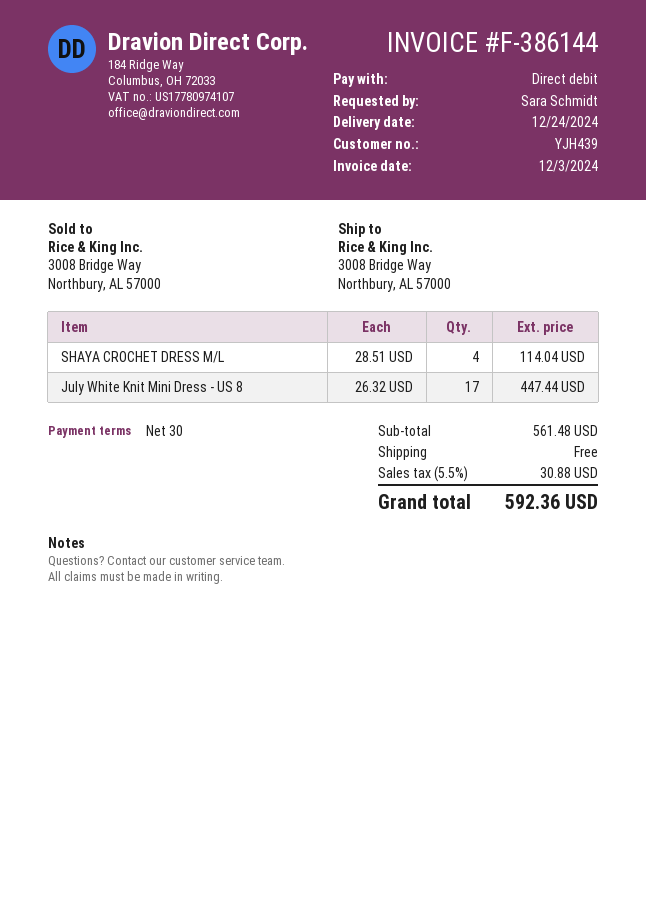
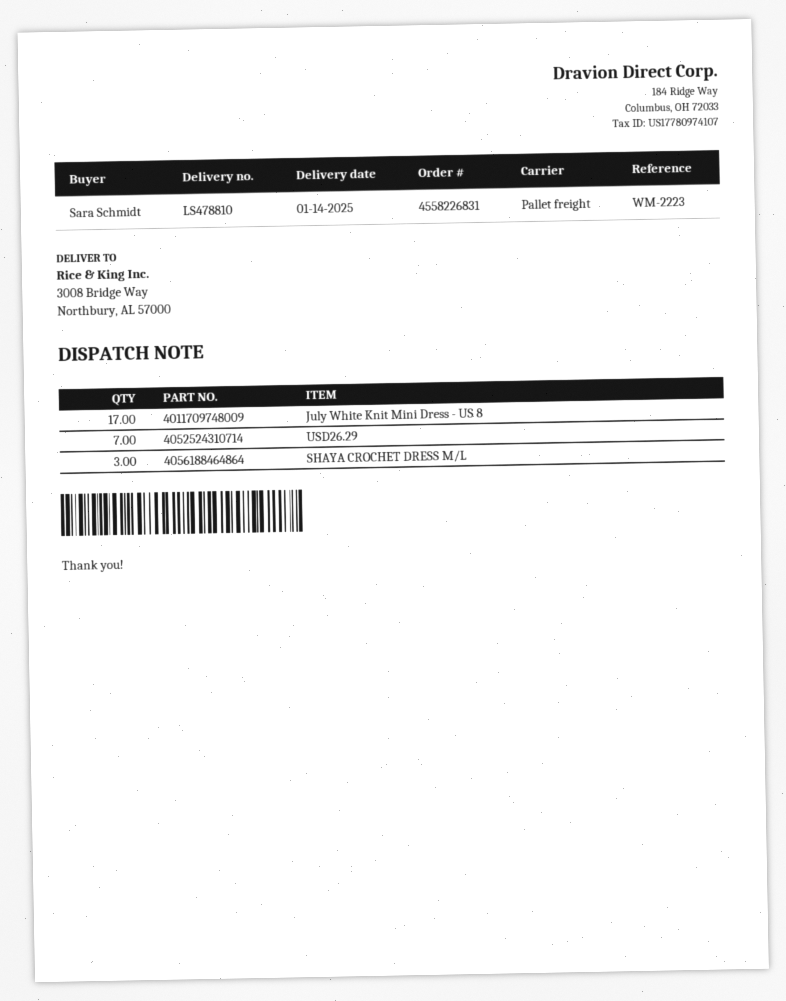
delivery date: 2024-12-24 -> 2025-01-14
SHAYA CROCHET DRESS M/L: 4 -> 3
USD26.29: none -> 7

